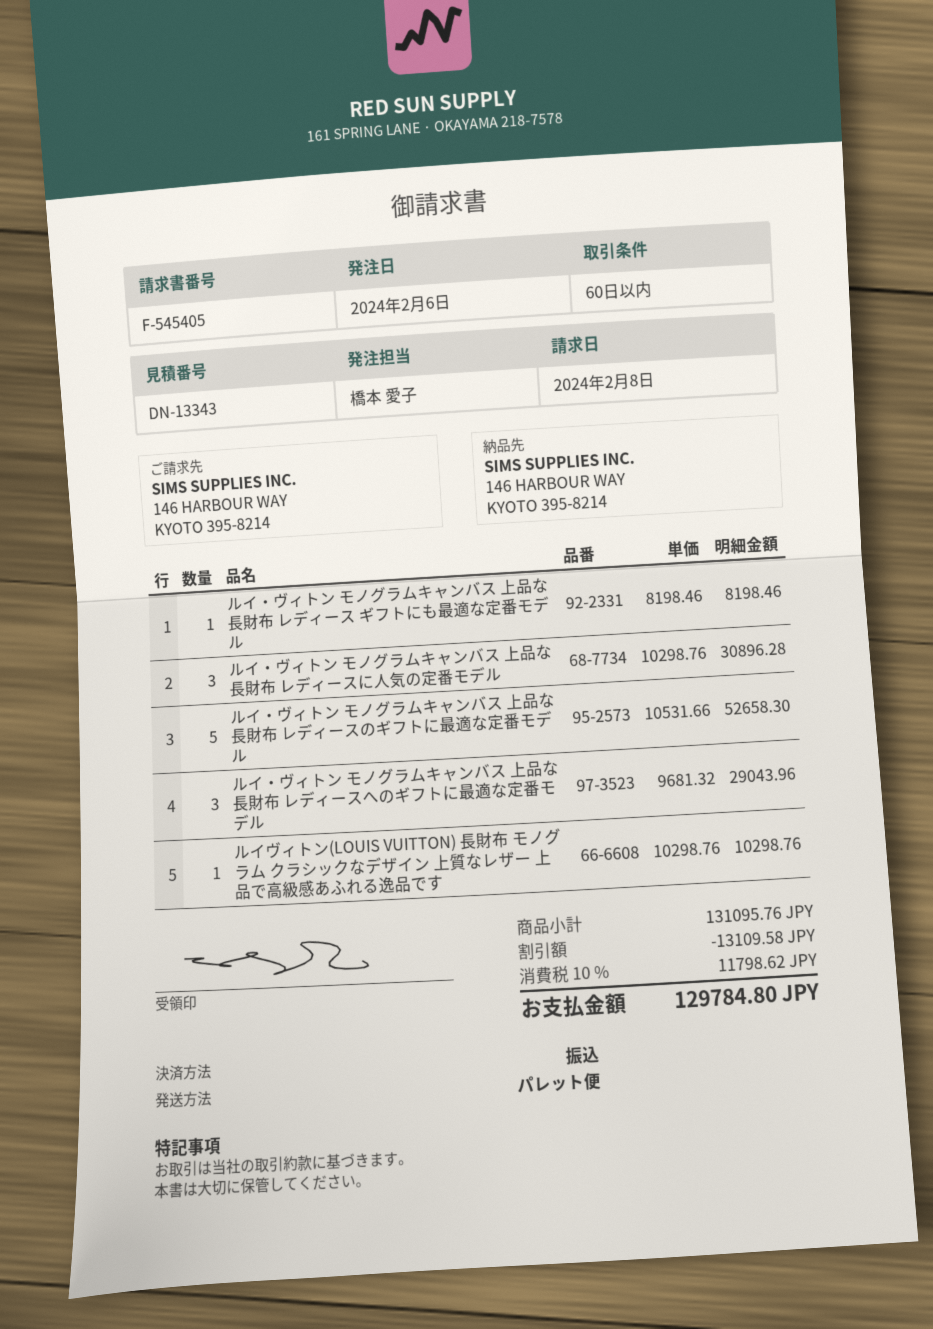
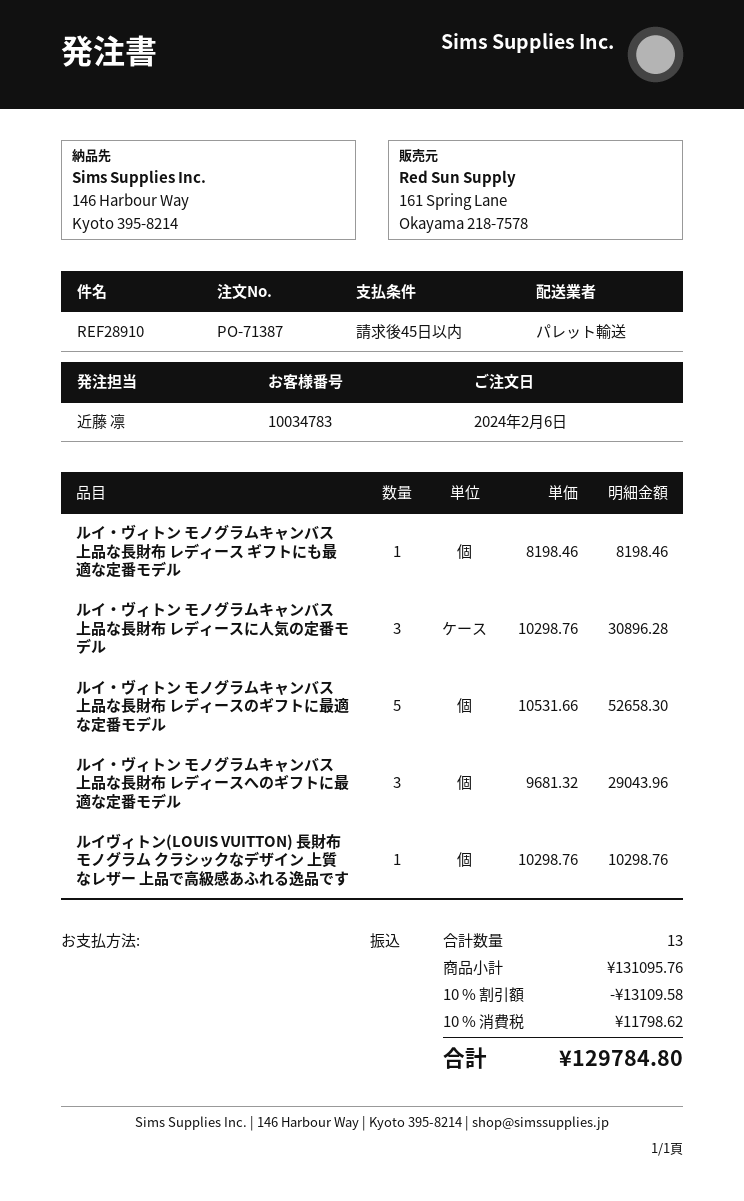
payment terms: 60 days -> 45 days
ordered by: 橋本 愛子 -> 近藤 凛

